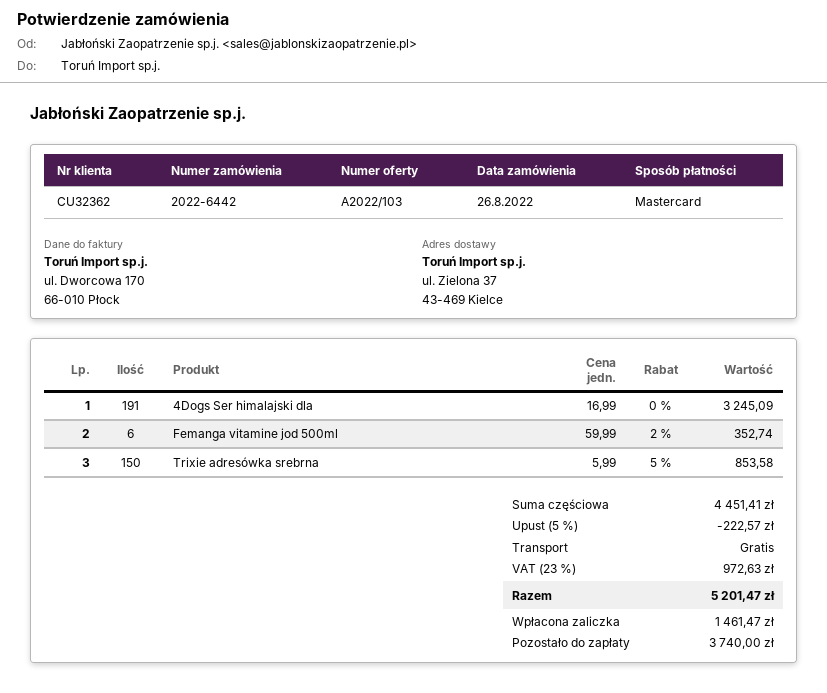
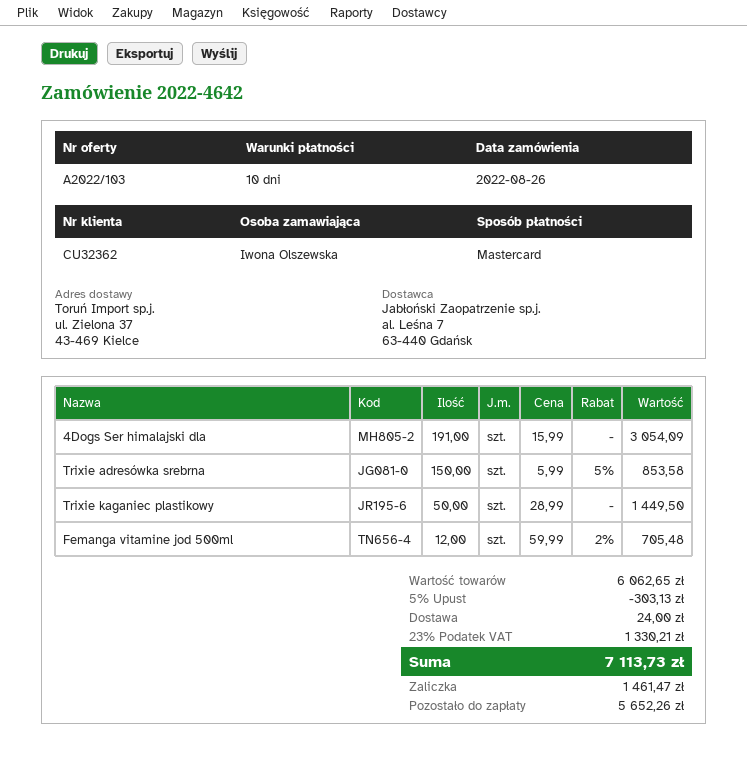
order number: 2022-6442 -> 2022-4642
4Dogs Ser himalajski dla: 191 x 16.99 = 3245.09 -> 191 x 15.99 = 3054.09
Femanga vitamine jod 500ml: 6 x 59.99 - 2% = 352.74 -> 12 x 59.99 - 2% = 705.48
Trixie kaganiec plastikowy: none -> 50 x 28.99 = 1449.50
subtotal: 4451.41 -> 6062.65
discount: 5% = 222.57 -> 5% = 303.13
shipping: 0.00 -> 24.00
tax: 23% = 972.63 -> 23% = 1330.21
total: 5201.47 -> 7113.73
balance: 3740.00 -> 5652.26

